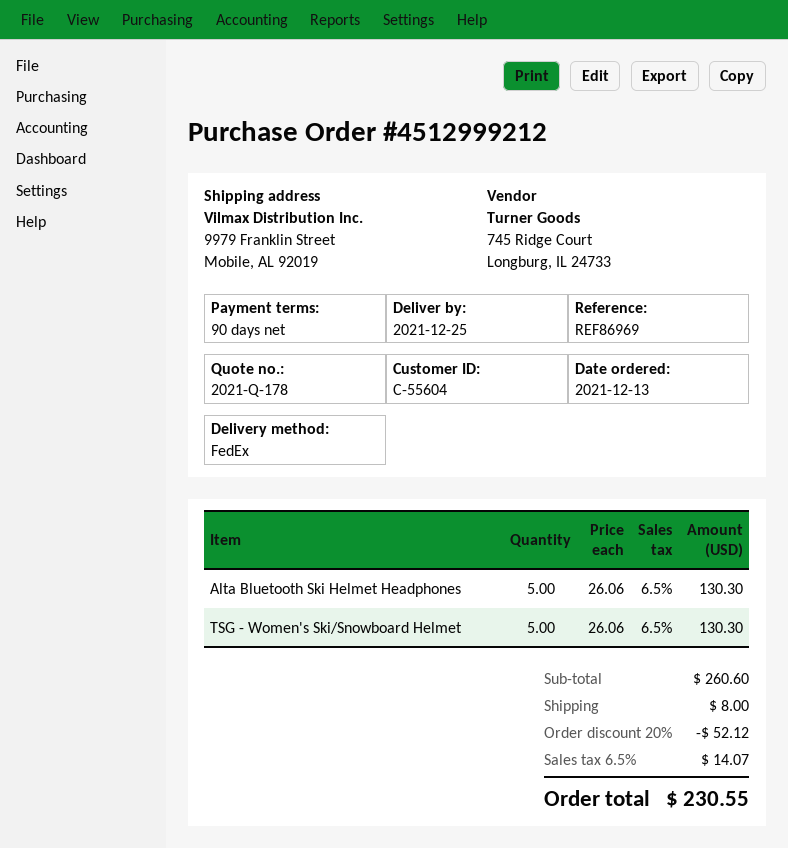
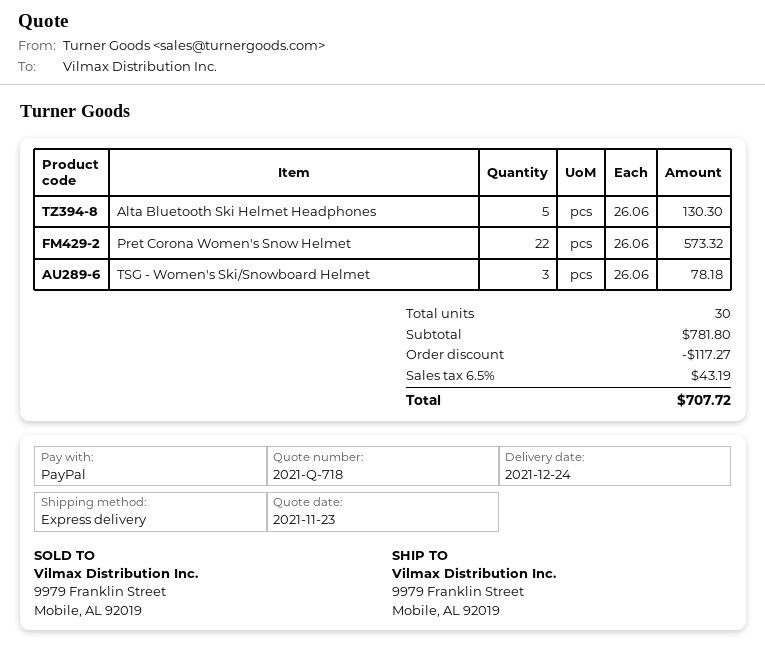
quote number: 2021-Q-178 -> 2021-Q-718
delivery date: 2021-12-25 -> 2021-12-24
shipping method: FedEx -> express
TSG - Women's Ski/Snowboard Helmet: 5 x 26.06 = 130.30 -> 3 x 26.06 = 78.18
Pret Corona Women's Snow Helmet: none -> 22 x 26.06 = 573.32
subtotal: 260.60 -> 781.80
discount: 52.12 -> 117.27
shipping: 8.00 -> none
tax: 6.5% = 14.07 -> 6.5% = 43.19
total: 230.55 -> 707.72

